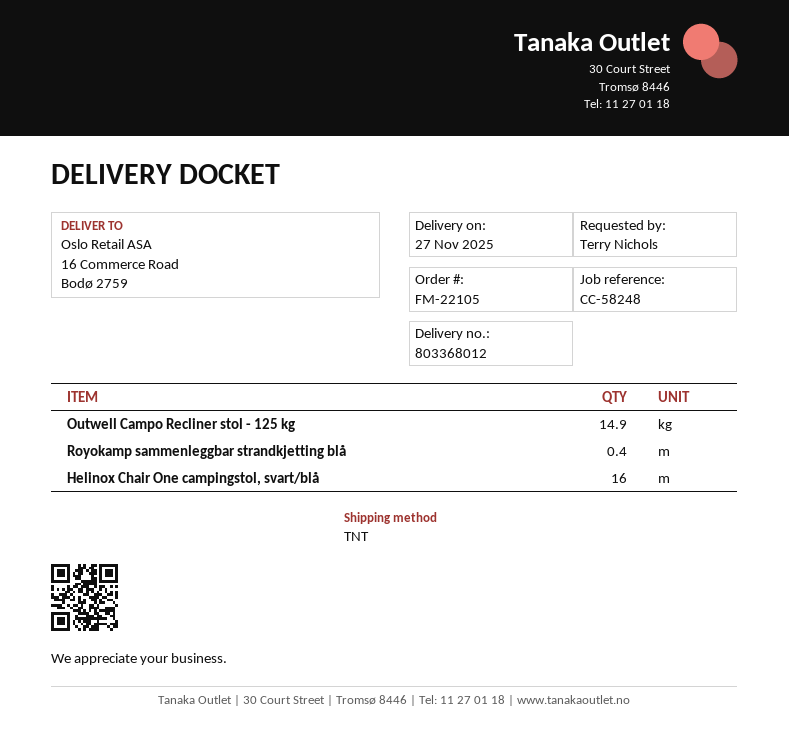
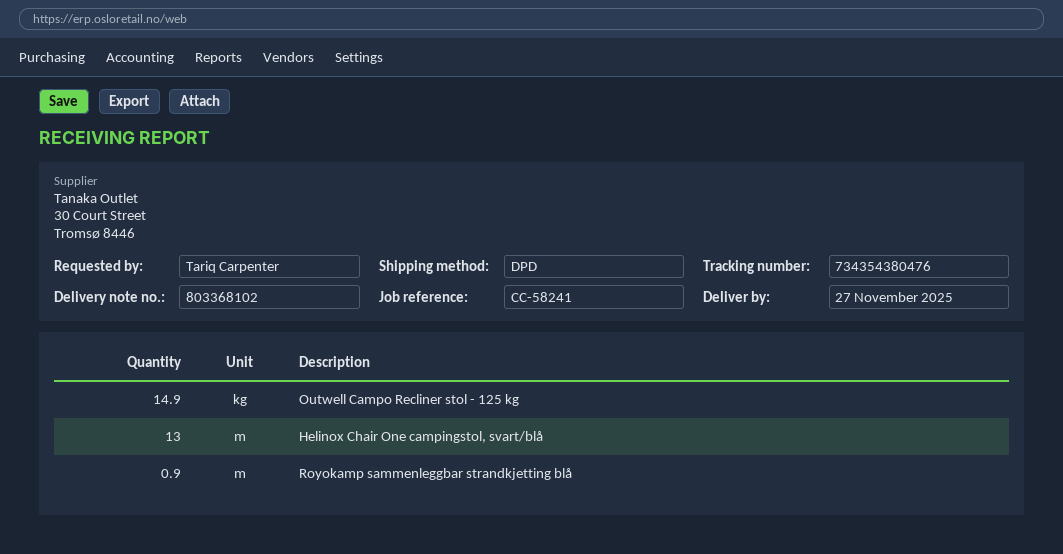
delivery note number: 803368012 -> 803368102
reference: CC-58248 -> CC-58241
ordered by: Terry Nichols -> Tariq Carpenter
shipping method: TNT -> DPD
Royokamp sammenleggbar strandkjetting blå: 0.4 -> 0.9
Helinox Chair One campingstol, svart/blå: 16 -> 13

